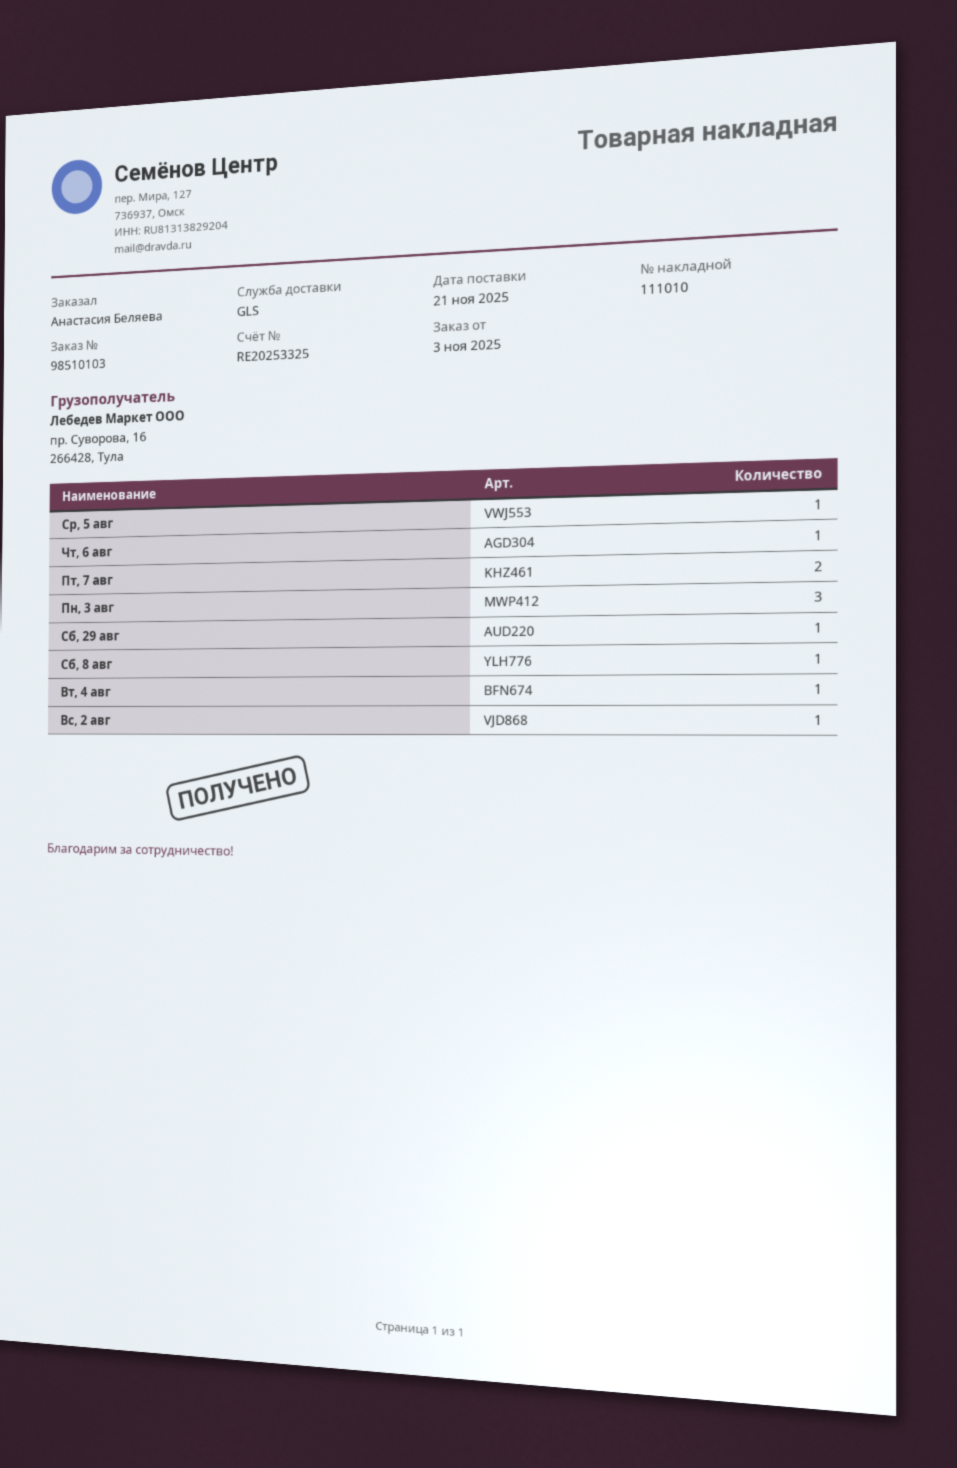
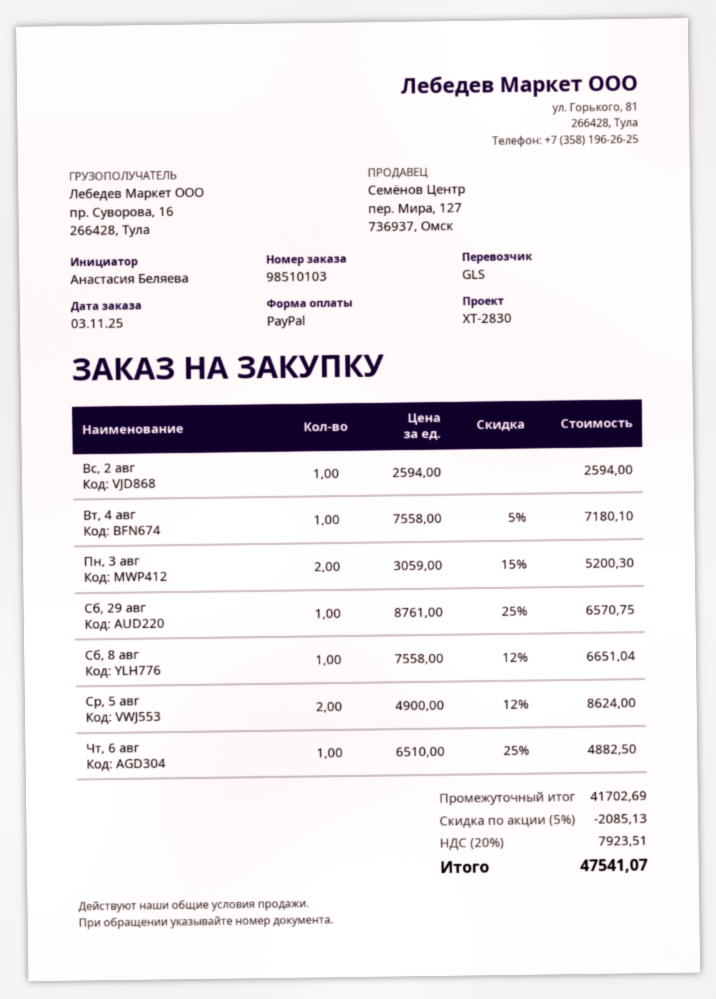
Ср, 5 авг: 1 -> 2
Пт, 7 авг: 2 -> none
Пн, 3 авг: 3 -> 2

